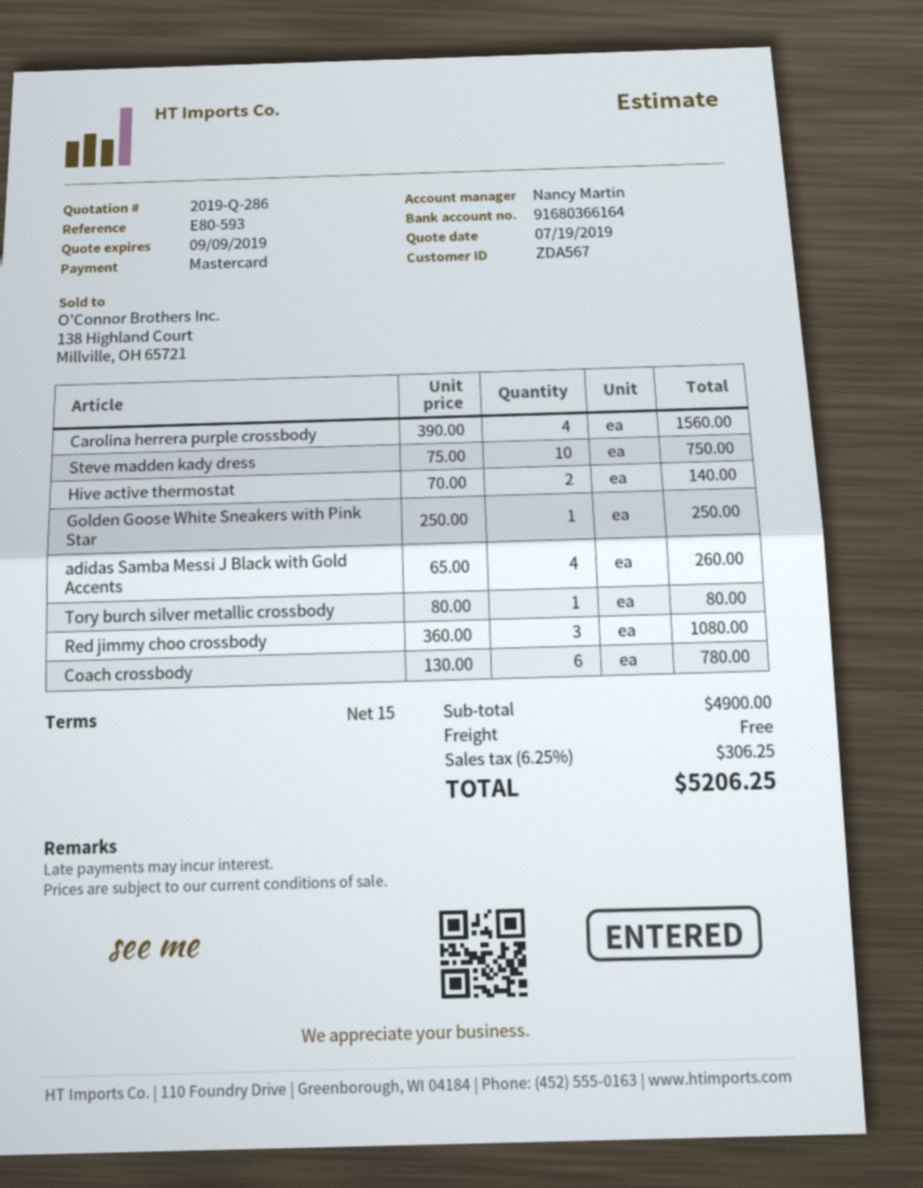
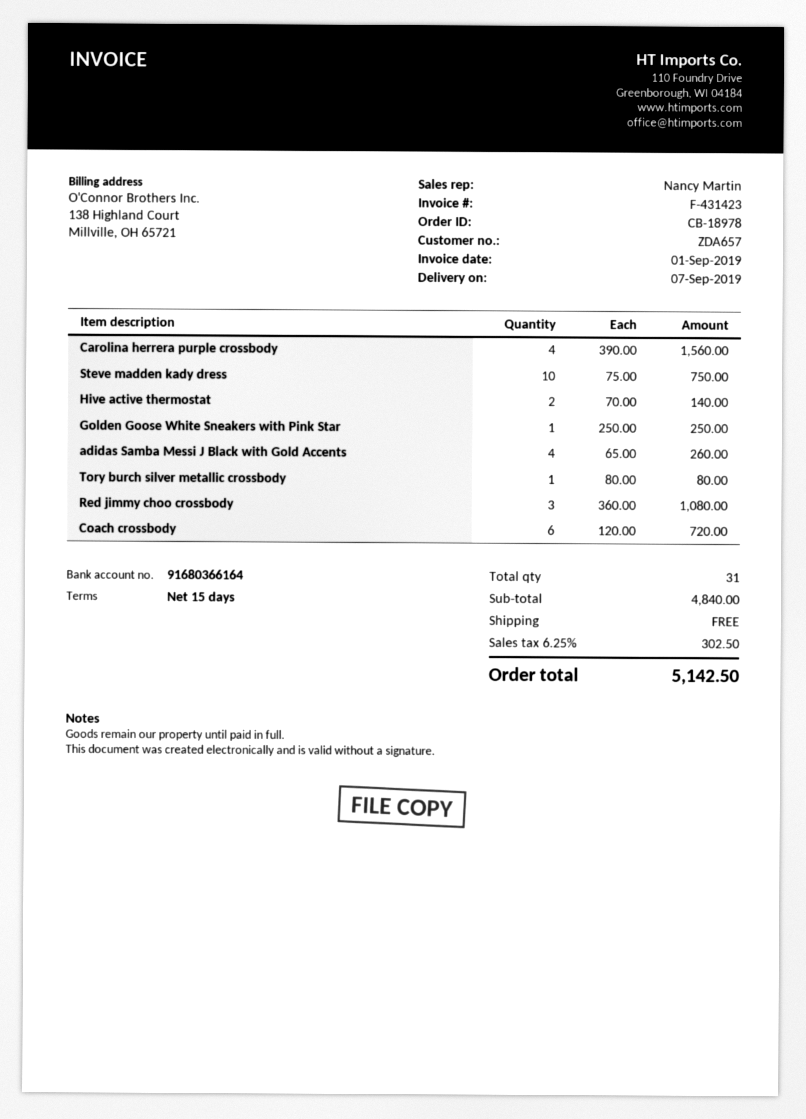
customer number: ZDA567 -> ZDA657
Coach crossbody: 6 x 130.00 = 780.00 -> 6 x 120.00 = 720.00
subtotal: 4900.00 -> 4840.00
tax: 6.25% = 306.25 -> 6.25% = 302.50
total: 5206.25 -> 5142.50

